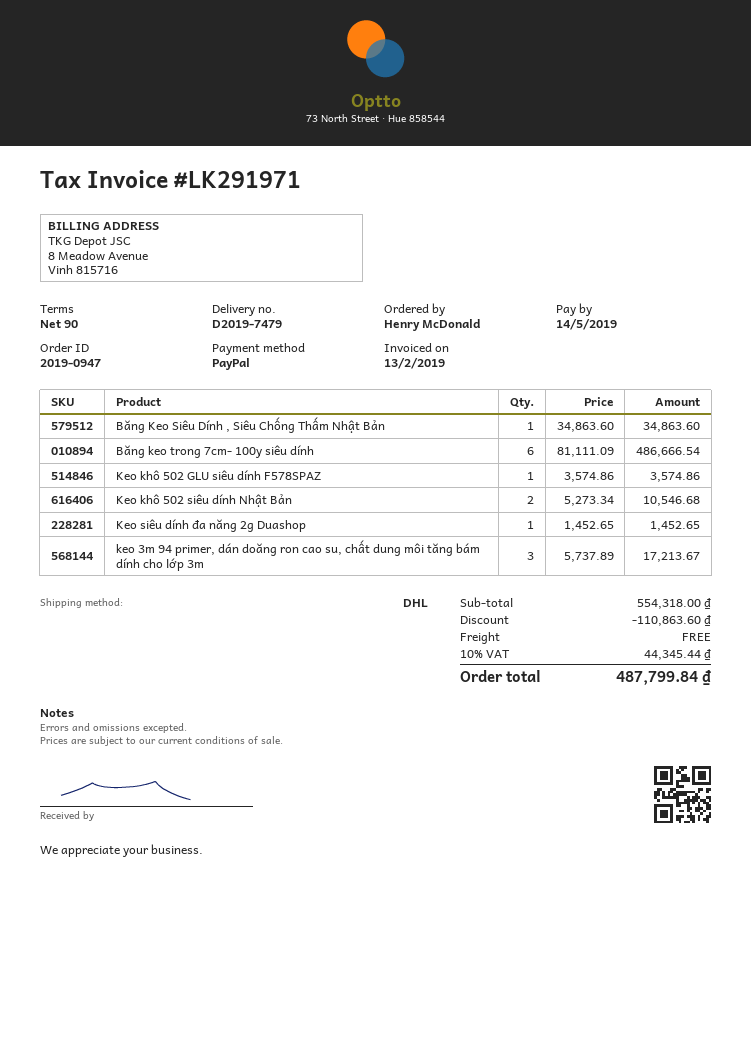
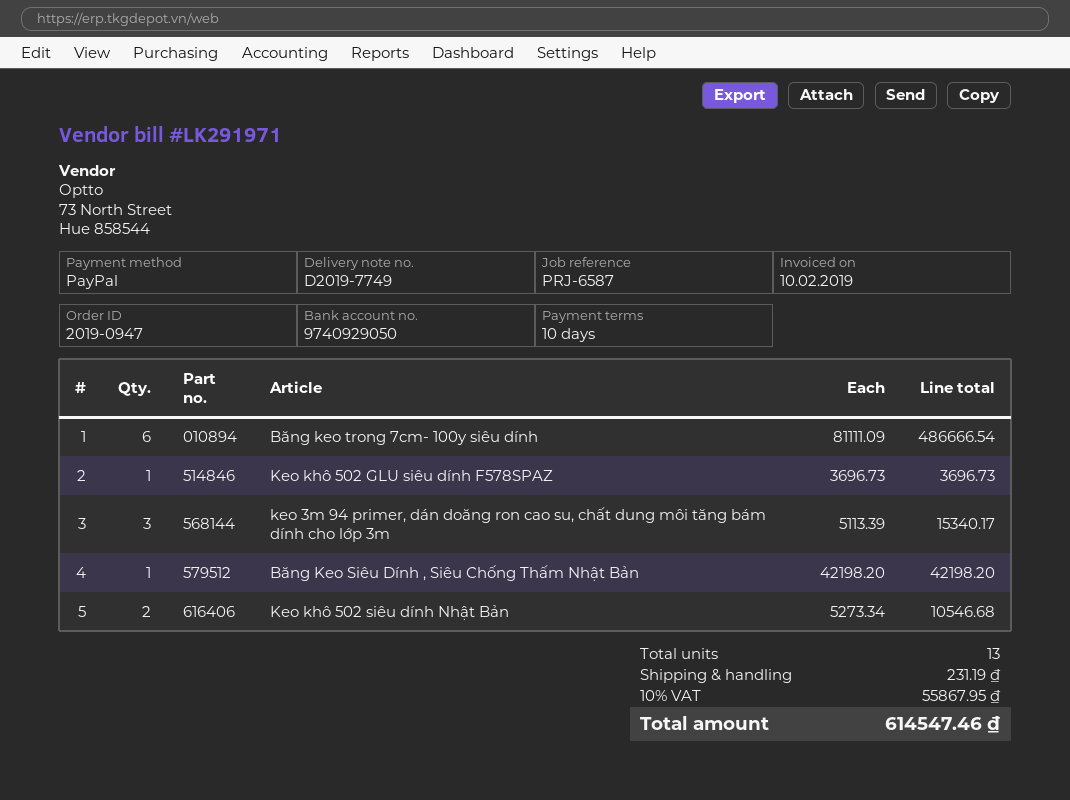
delivery note number: D2019-7479 -> D2019-7749
invoice date: 2019-02-13 -> 2019-02-10
payment terms: 90 days -> 10 days
Băng Keo Siêu Dính , Siêu Chống Thấm Nhật Bản: 1 x 34863.60 = 34863.60 -> 1 x 42198.20 = 42198.20
Keo khô 502 GLU siêu dính F578SPAZ: 1 x 3574.86 = 3574.86 -> 1 x 3696.73 = 3696.73
Keo siêu dính đa năng 2g Duashop: 1 x 1452.65 = 1452.65 -> none
keo 3m 94 primer, dán doăng ron cao su, chất dung môi tăng bám dính cho lớp 3m: 3 x 5737.89 = 17213.67 -> 3 x 5113.39 = 15340.17
discount: 110863.60 -> none
shipping: 0.00 -> 231.19
tax: 10% = 44345.44 -> 10% = 55867.95
total: 487799.84 -> 614547.46

